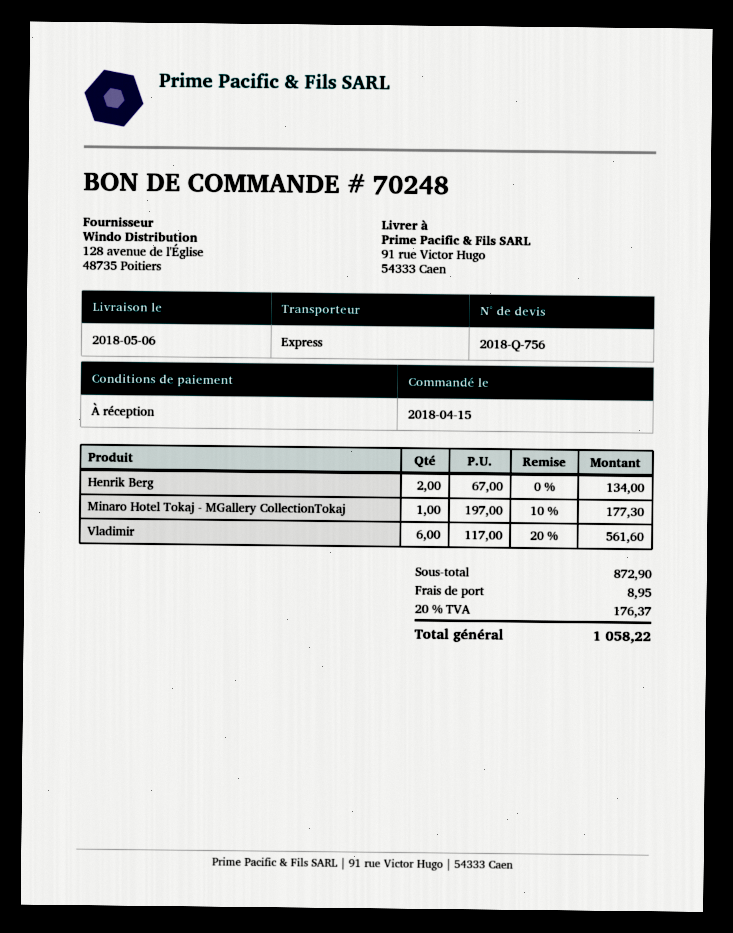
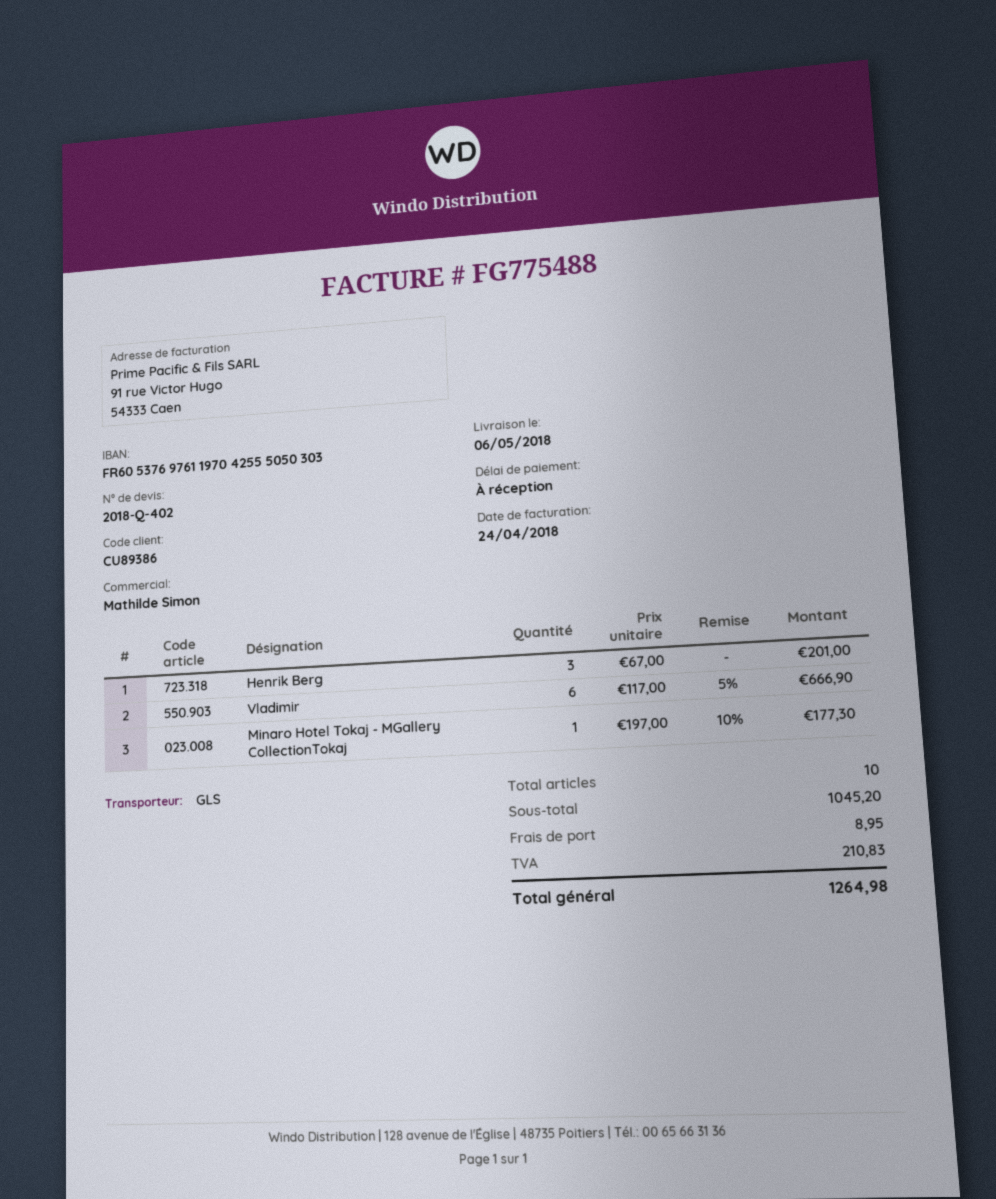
quote number: 2018-Q-756 -> 2018-Q-402
shipping method: express -> GLS
Henrik Berg: 2 x 67.00 = 134.00 -> 3 x 67.00 = 201.00
Vladimir: 6 x 117.00 - 20% = 561.60 -> 6 x 117.00 - 5% = 666.90
subtotal: 872.90 -> 1045.20
tax: 176.37 -> 210.83
total: 1058.22 -> 1264.98

